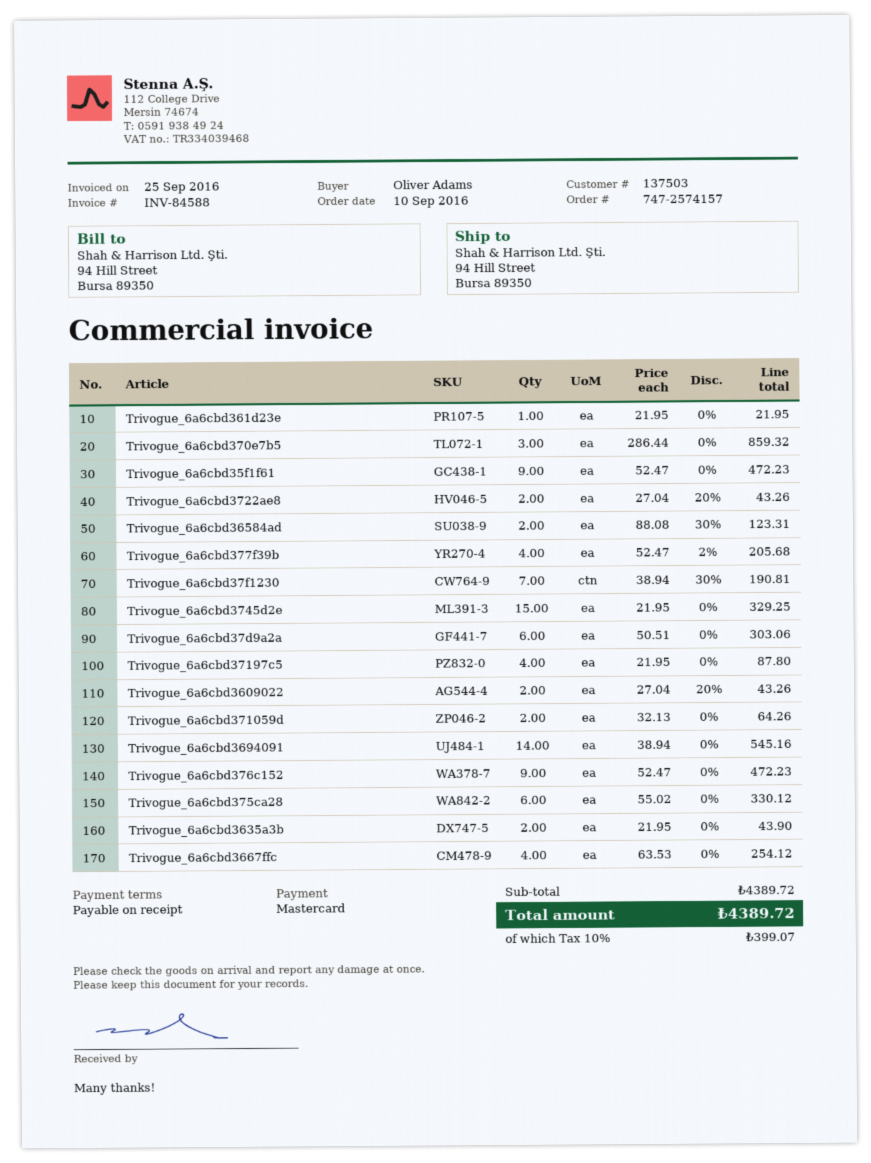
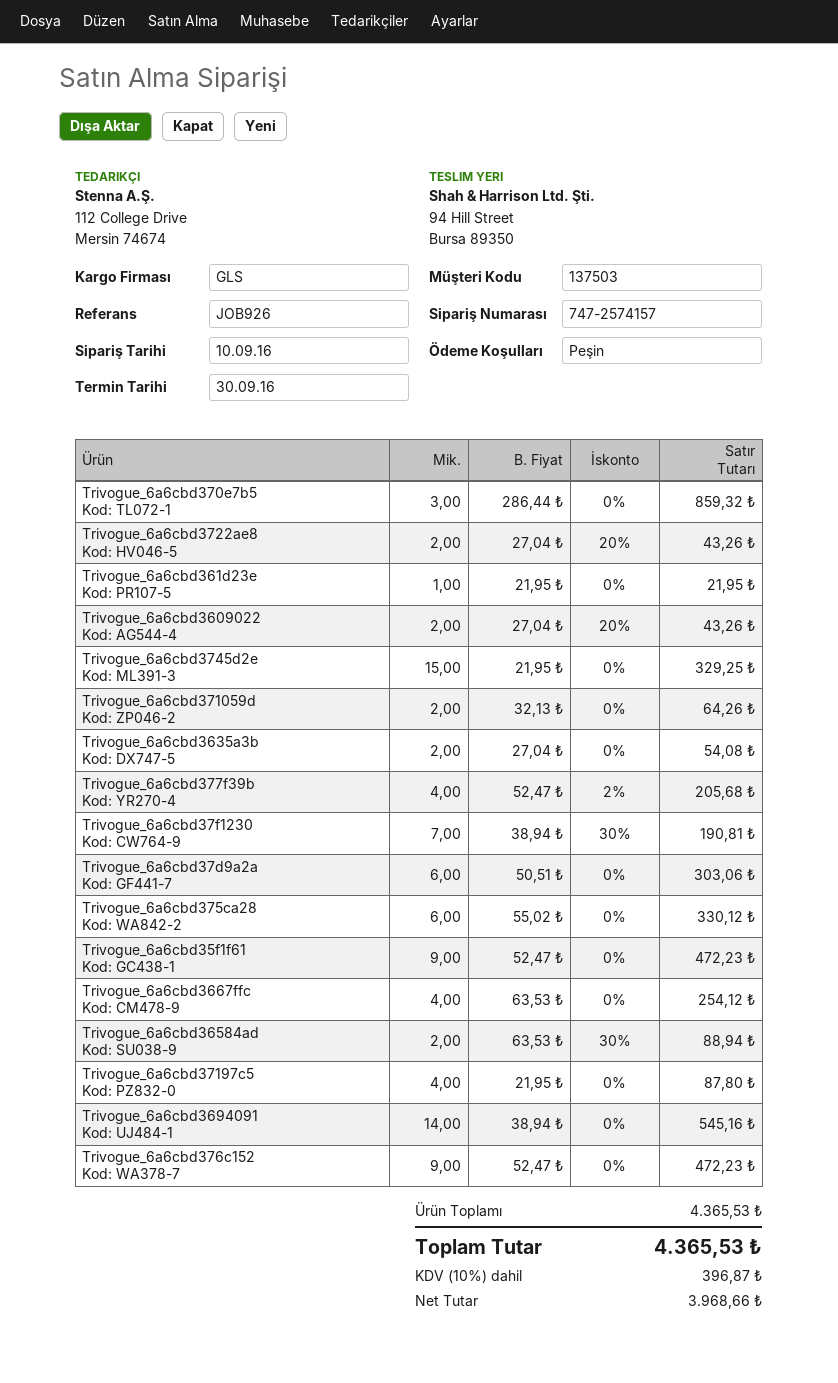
Trivogue_6a6cbd36584ad: 2 x 88.08 - 30% = 123.31 -> 2 x 63.53 - 30% = 88.94
Trivogue_6a6cbd3635a3b: 2 x 21.95 = 43.90 -> 2 x 27.04 = 54.08
subtotal: 4389.72 -> 4365.53
tax: 10% = 399.07 -> 10% = 396.87
total: 4389.72 -> 4365.53

